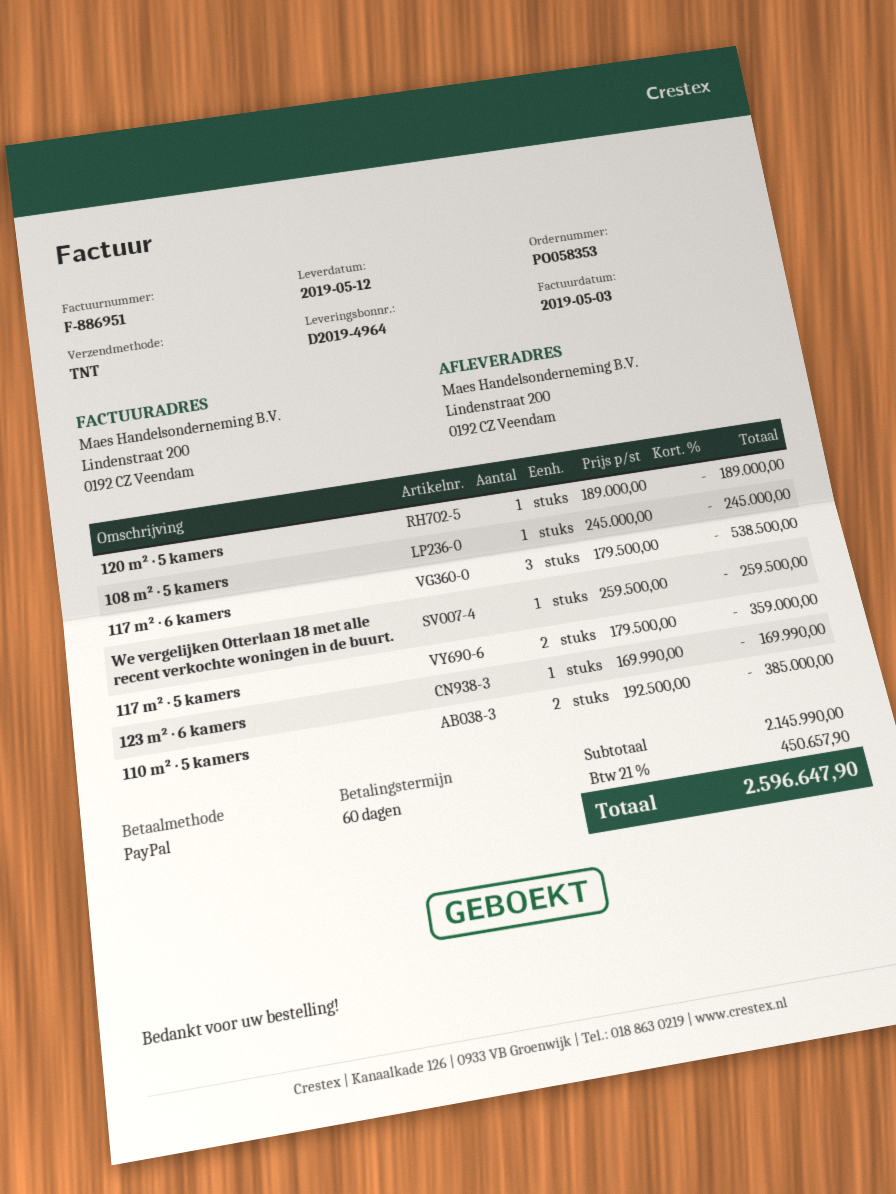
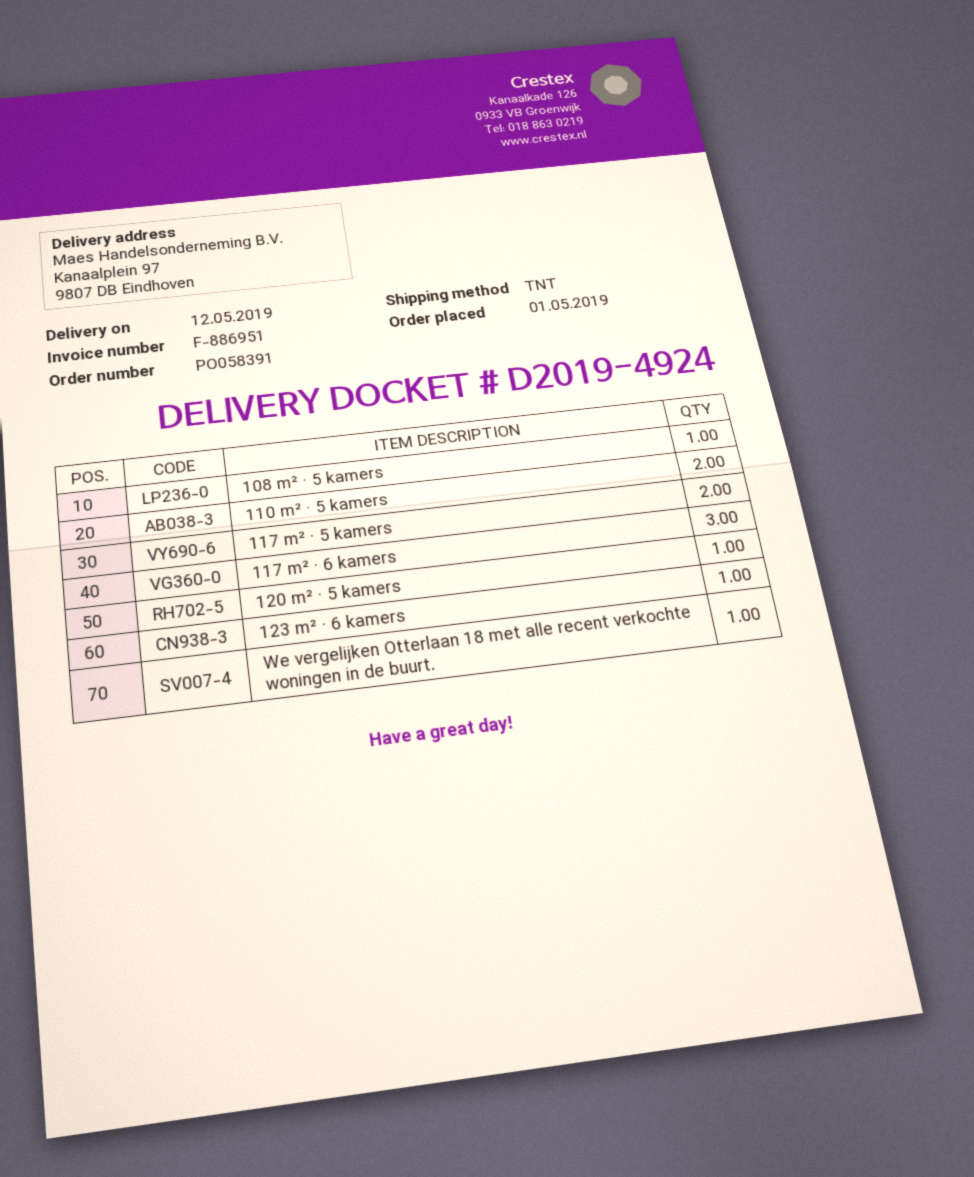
order number: PO058353 -> PO058391
delivery note number: D2019-4964 -> D2019-4924
ship to: Lindenstraat 200, 0192 CZ Veendam -> Kanaalplein 97, 9807 DB Eindhoven

